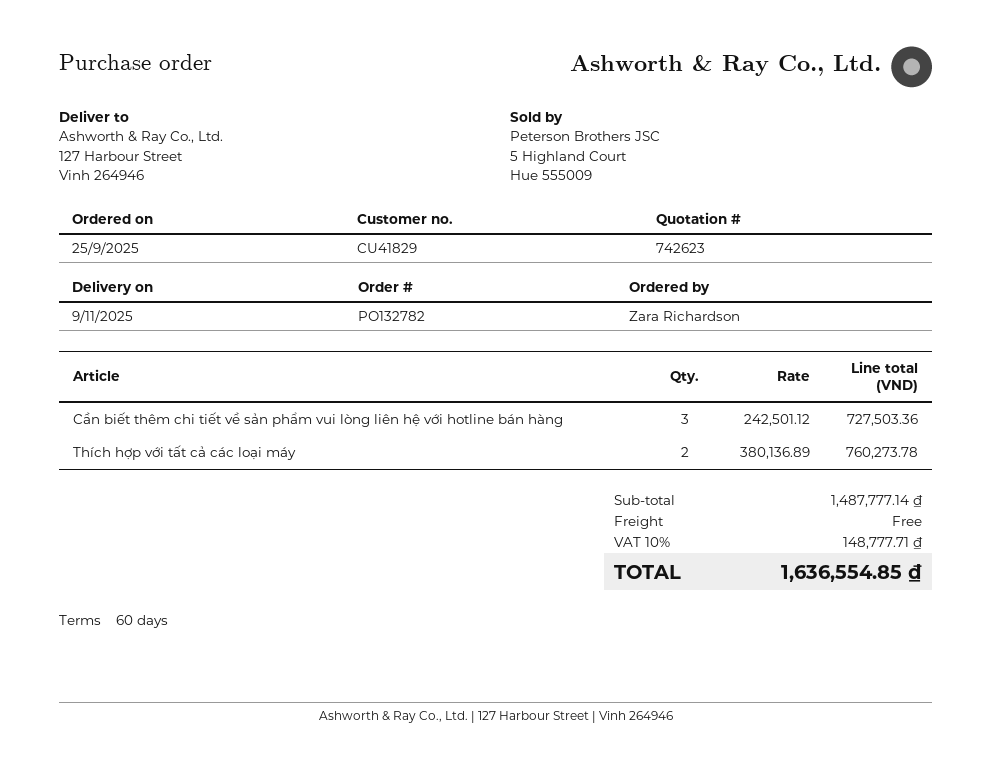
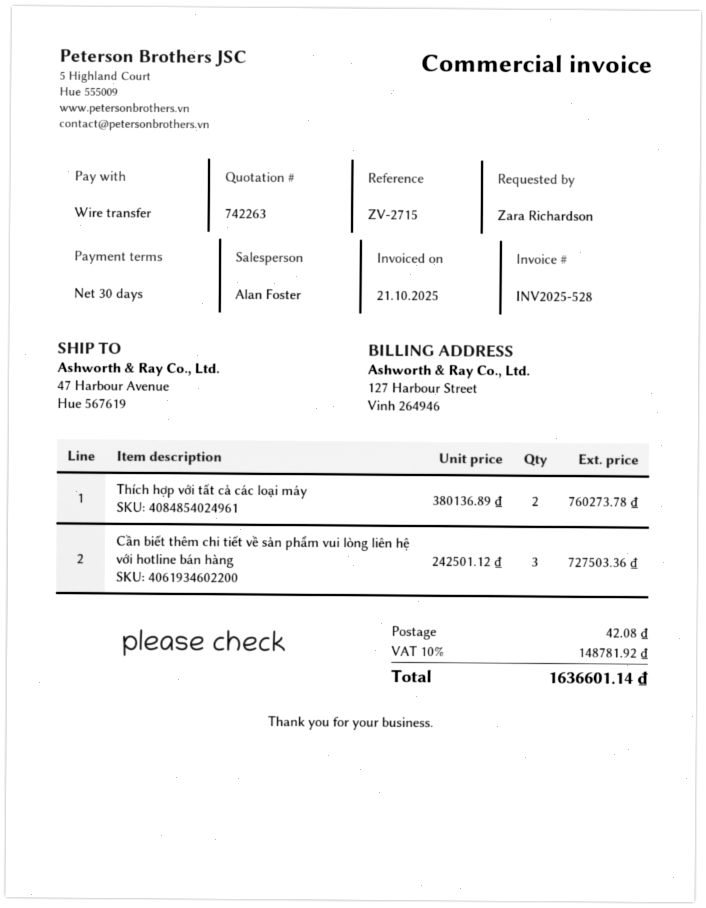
quote number: 742623 -> 742263
payment terms: 60 days -> 30 days
ship to: 127 Harbour Street, Vinh 264946 -> 47 Harbour Avenue, Hue 567619
shipping: 0.00 -> 42.08
tax: 10% = 148777.71 -> 10% = 148781.92
total: 1636554.85 -> 1636601.14

